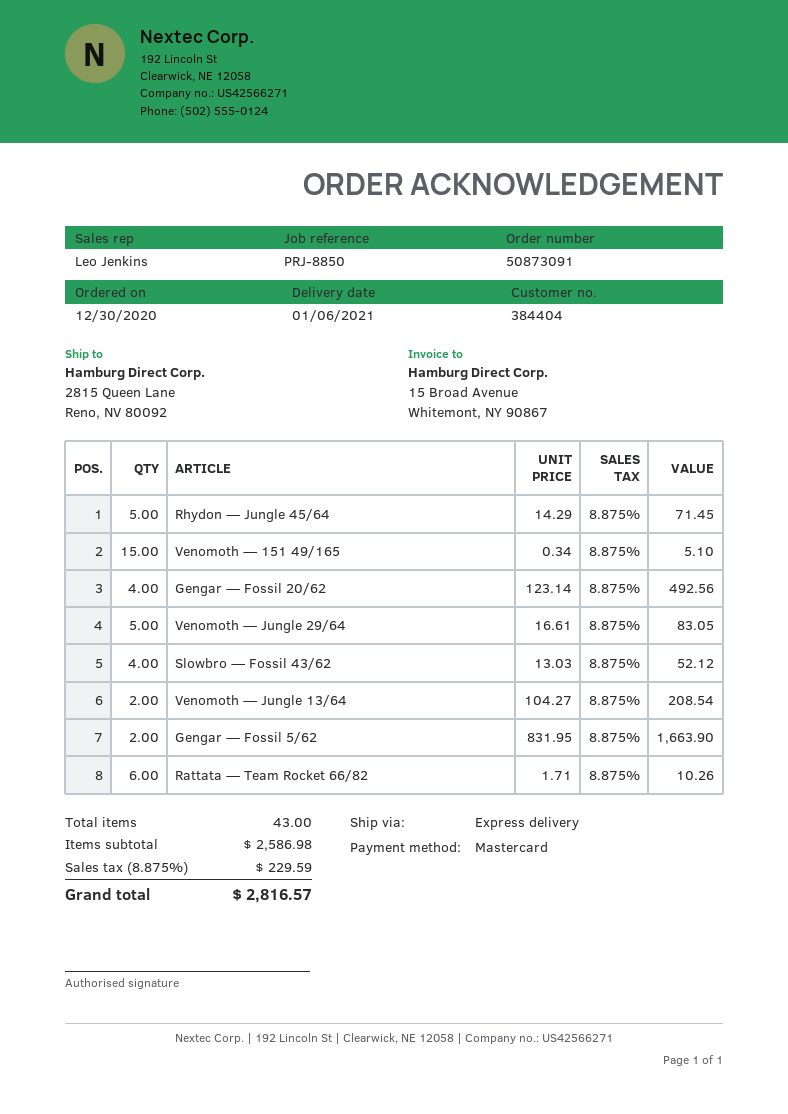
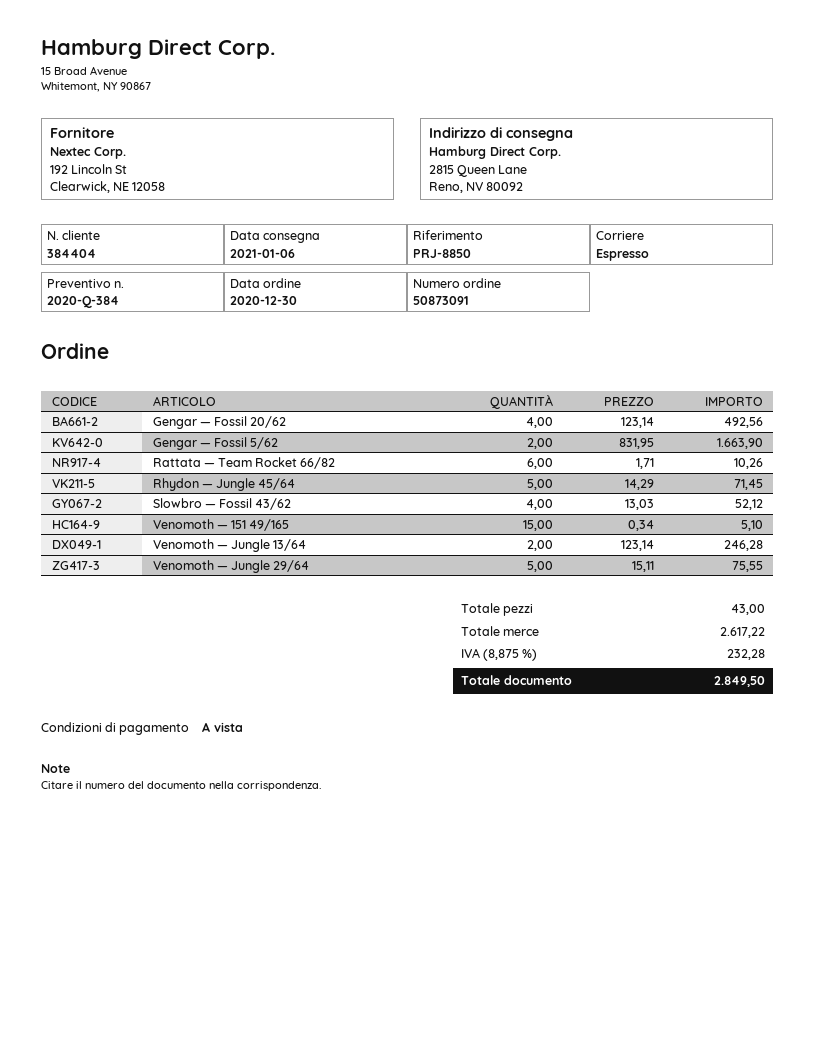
Venomoth — Jungle 29/64: 5 x 16.61 = 83.05 -> 5 x 15.11 = 75.55
Venomoth — Jungle 13/64: 2 x 104.27 = 208.54 -> 2 x 123.14 = 246.28
subtotal: 2586.98 -> 2617.22
tax: 8.875% = 229.59 -> 8.875% = 232.28
total: 2816.57 -> 2849.50

